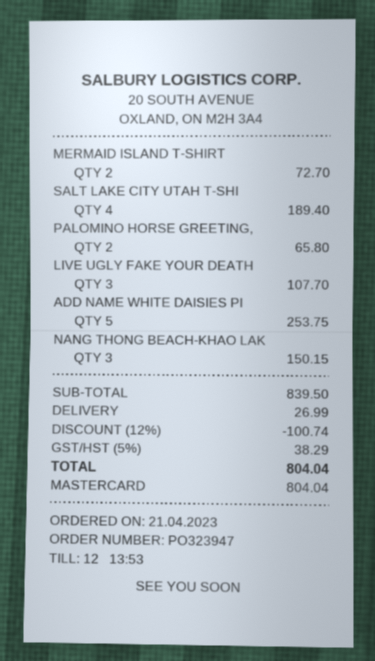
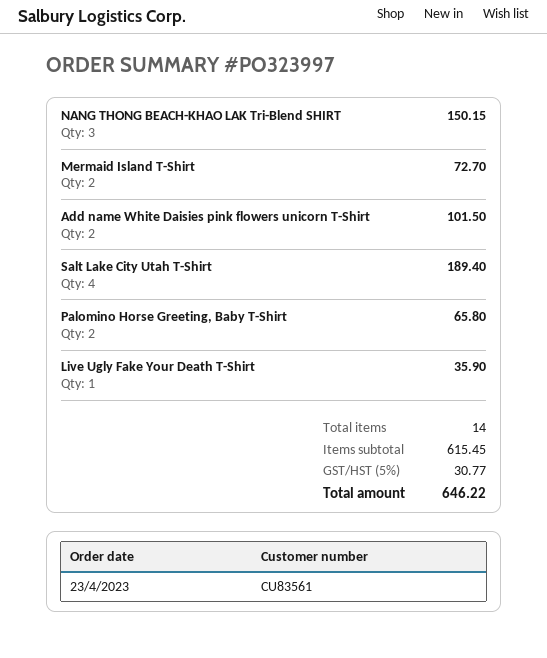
order number: PO323947 -> PO323997
order date: 2023-04-21 -> 2023-04-23
LIVE UGLY FAKE YOUR DEATH: 3 for 107.70 -> 1 for 35.90
ADD NAME WHITE DAISIES PI: 5 for 253.75 -> 2 for 101.50
subtotal: 839.50 -> 615.45
discount: 12% = 100.74 -> none
shipping: 26.99 -> none
tax: 5% = 38.29 -> 5% = 30.77
total: 804.04 -> 646.22

